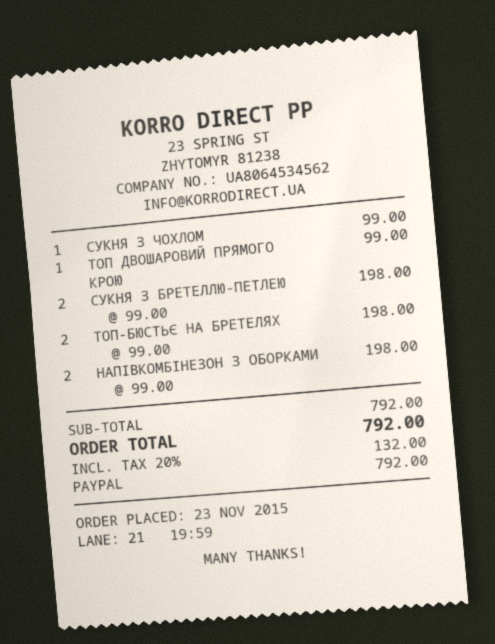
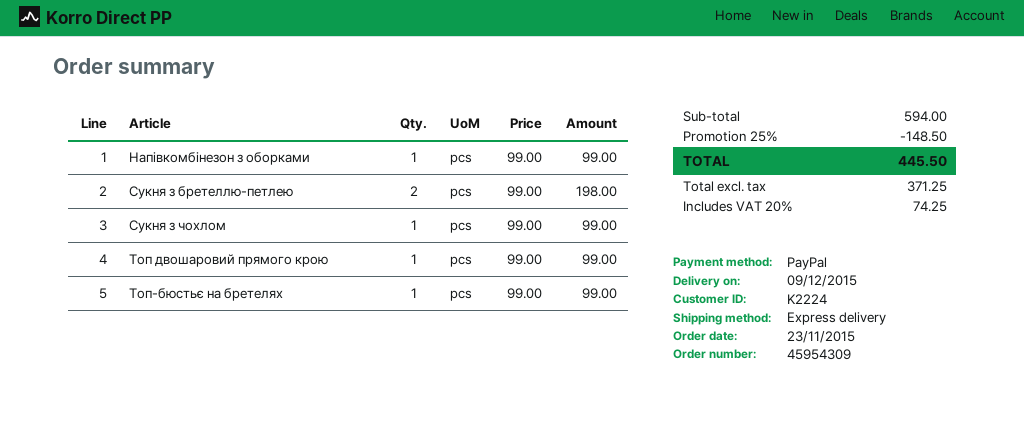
ТОП-БЮСТЬЄ НА БРЕТЕЛЯХ: 2 x 99.00 = 198.00 -> 1 x 99.00 = 99.00
НАПІВКОМБІНЕЗОН З ОБОРКАМИ: 2 x 99.00 = 198.00 -> 1 x 99.00 = 99.00
subtotal: 792.00 -> 594.00
discount: none -> 25% = 148.50
tax: 20% = 132.00 -> 20% = 74.25
total: 792.00 -> 445.50

